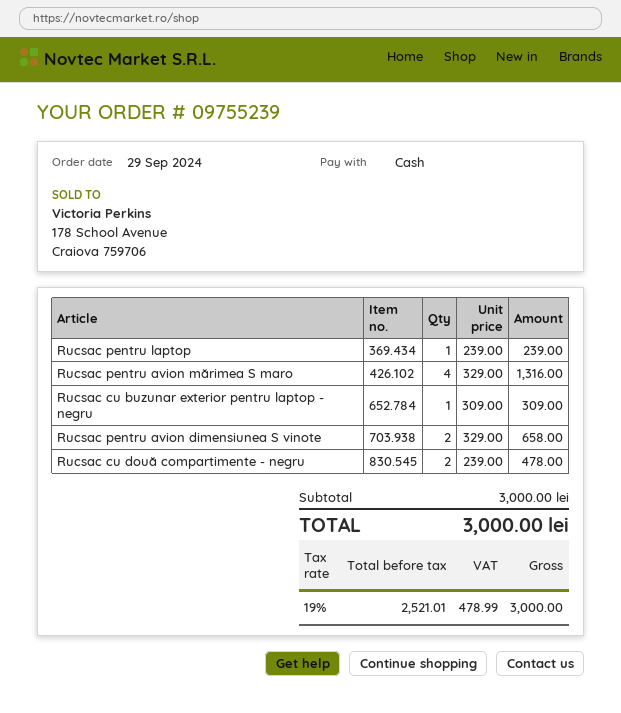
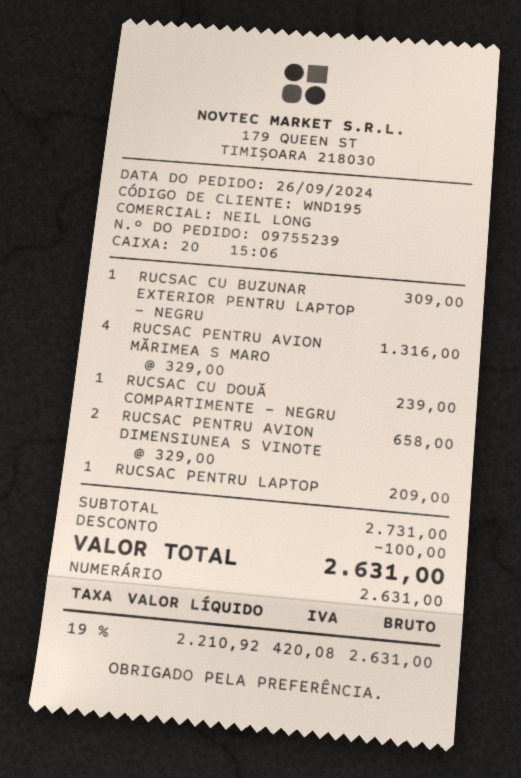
order date: 2024-09-29 -> 2024-09-26
Rucsac pentru laptop: 1 x 239.00 = 239.00 -> 1 x 209.00 = 209.00
Rucsac cu două compartimente - negru: 2 x 239.00 = 478.00 -> 1 x 239.00 = 239.00
subtotal: 3000.00 -> 2731.00
discount: none -> 100.00
net: 2521.01 -> 2210.92
tax: 19% = 478.99 -> 19% = 420.08
total: 3000.00 -> 2631.00

